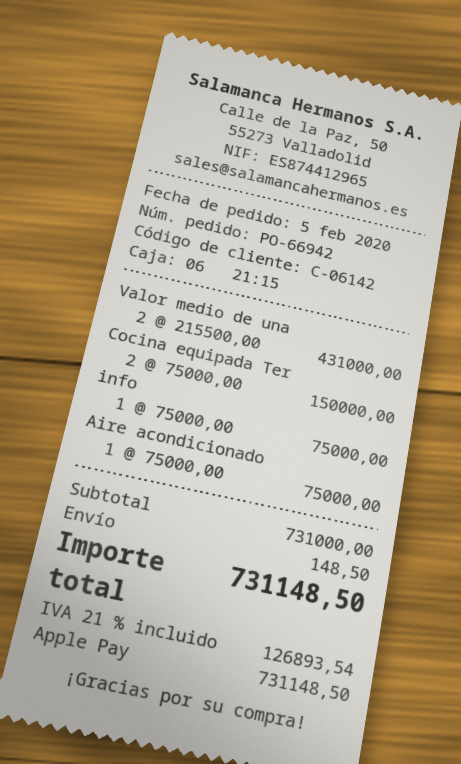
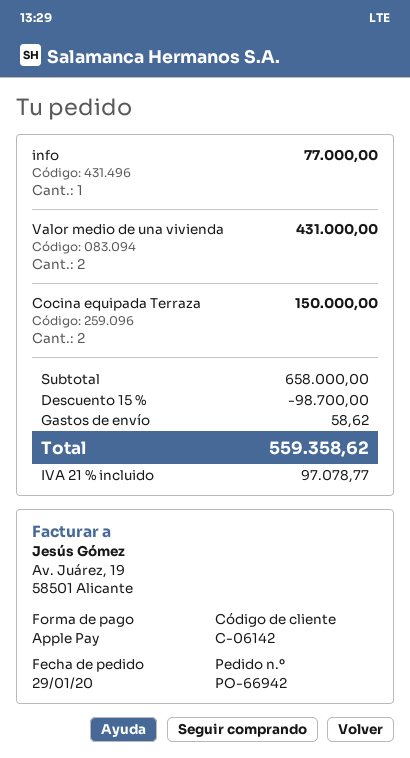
order date: 2020-02-05 -> 2020-01-29
info: 1 for 75000.00 -> 1 for 77000.00
Aire acondicionado: 1 for 75000.00 -> none
subtotal: 731000.00 -> 658000.00
discount: none -> 15% = 98700.00
shipping: 148.50 -> 58.62
tax: 21% = 126893.54 -> 21% = 97078.77
total: 731148.50 -> 559358.62

